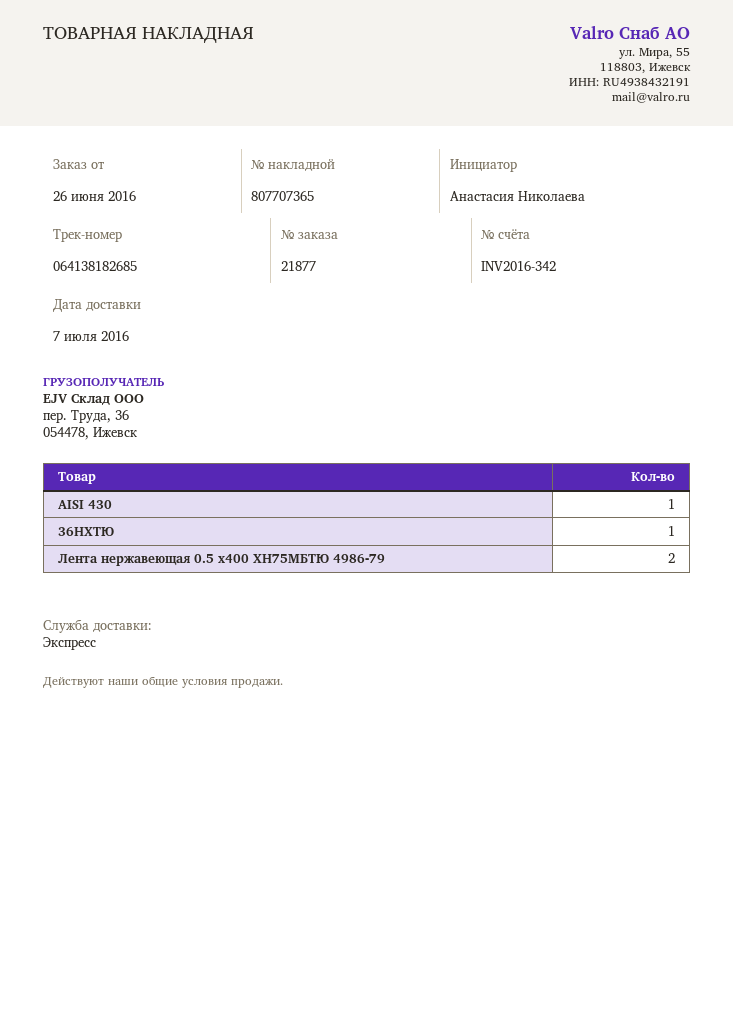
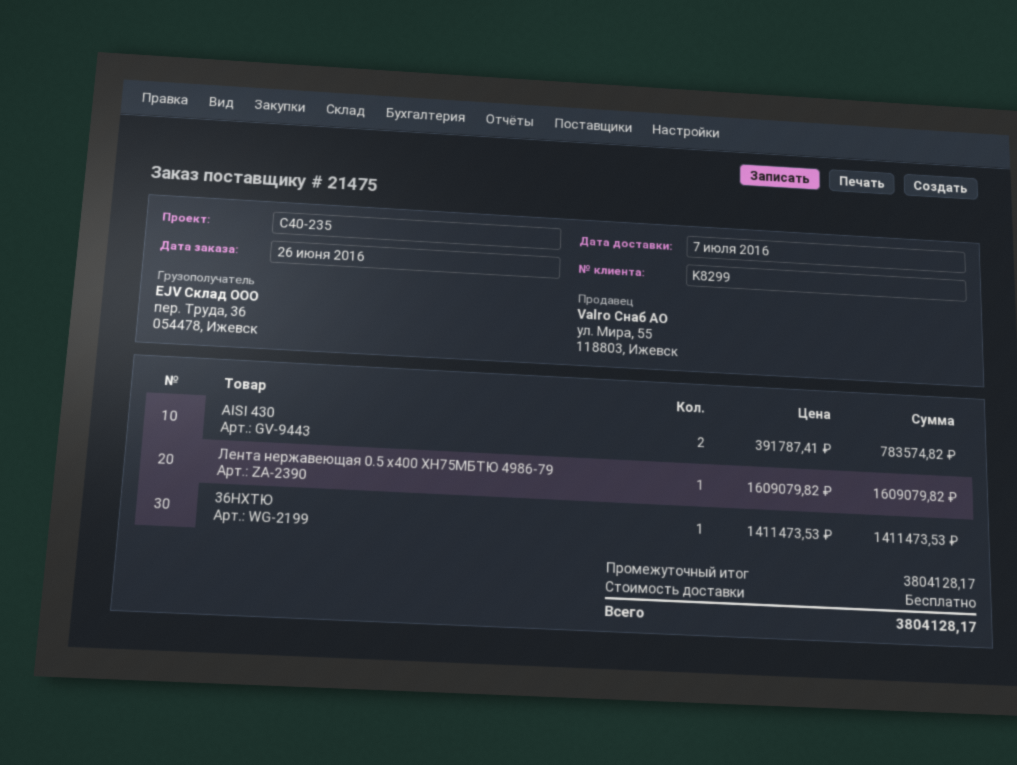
order number: 21877 -> 21475
AISI 430: 1 -> 2
Лента нержавеющая 0.5 х400 ХН75МБТЮ 4986-79: 2 -> 1

